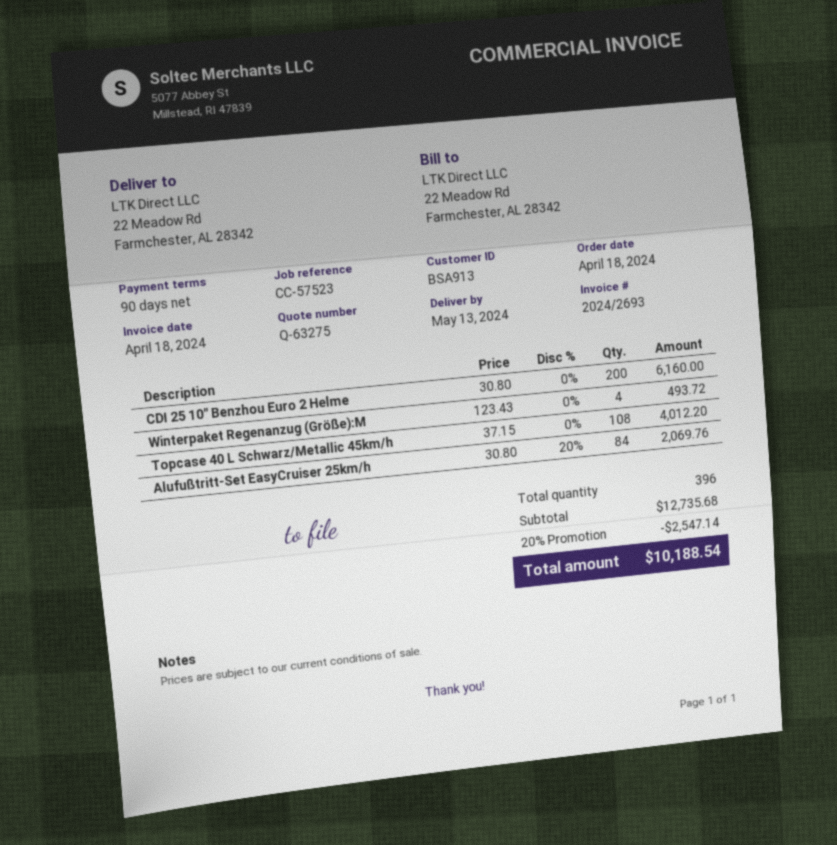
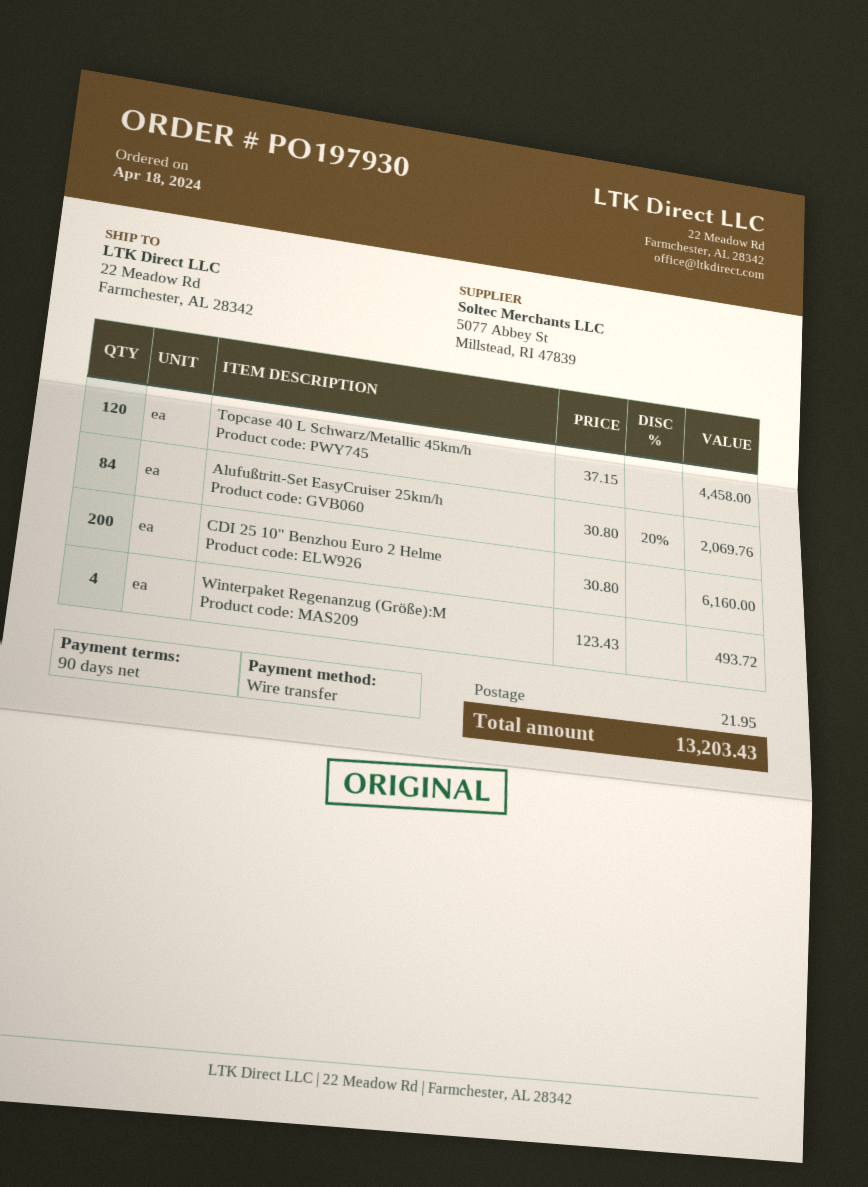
Topcase 40 L Schwarz/Metallic 45km/h: 108 x 37.15 = 4012.20 -> 120 x 37.15 = 4458.00
discount: 20% = 2547.14 -> none
shipping: none -> 21.95
total: 10188.54 -> 13203.43

